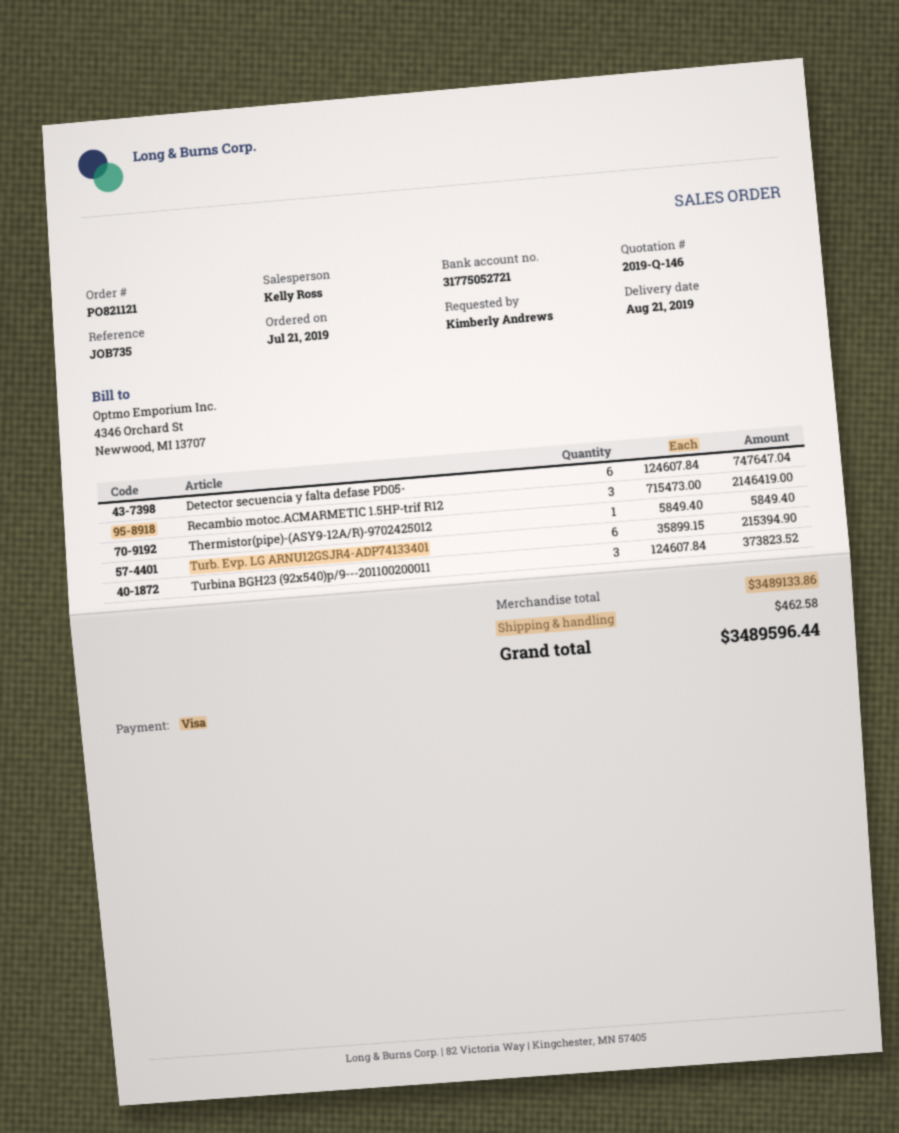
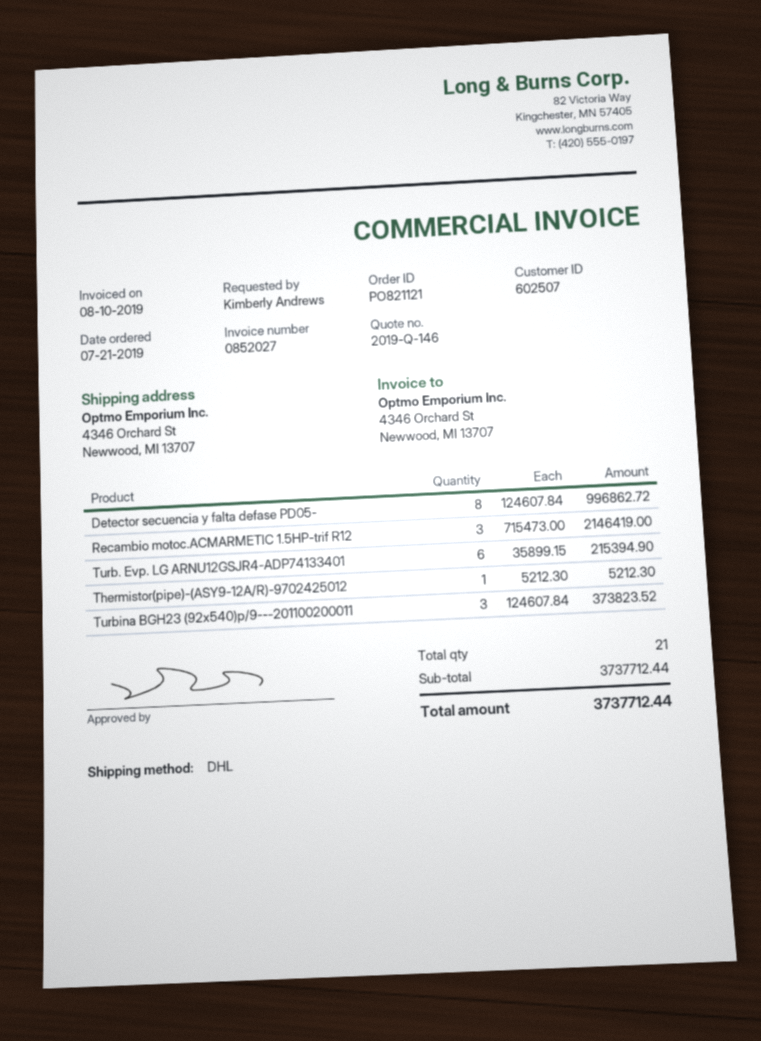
Detector secuencia y falta defase PD05-: 6 x 124607.84 = 747647.04 -> 8 x 124607.84 = 996862.72
Thermistor(pipe)-(ASY9-12A/R)-9702425012: 1 x 5849.40 = 5849.40 -> 1 x 5212.30 = 5212.30
subtotal: 3489133.86 -> 3737712.44
shipping: 462.58 -> none
total: 3489596.44 -> 3737712.44

